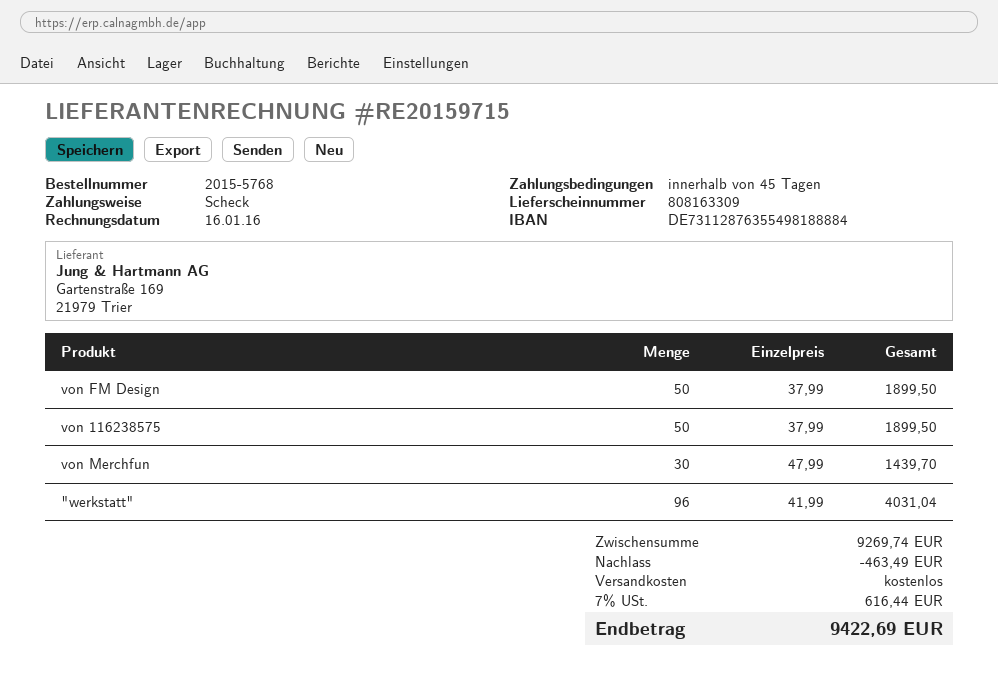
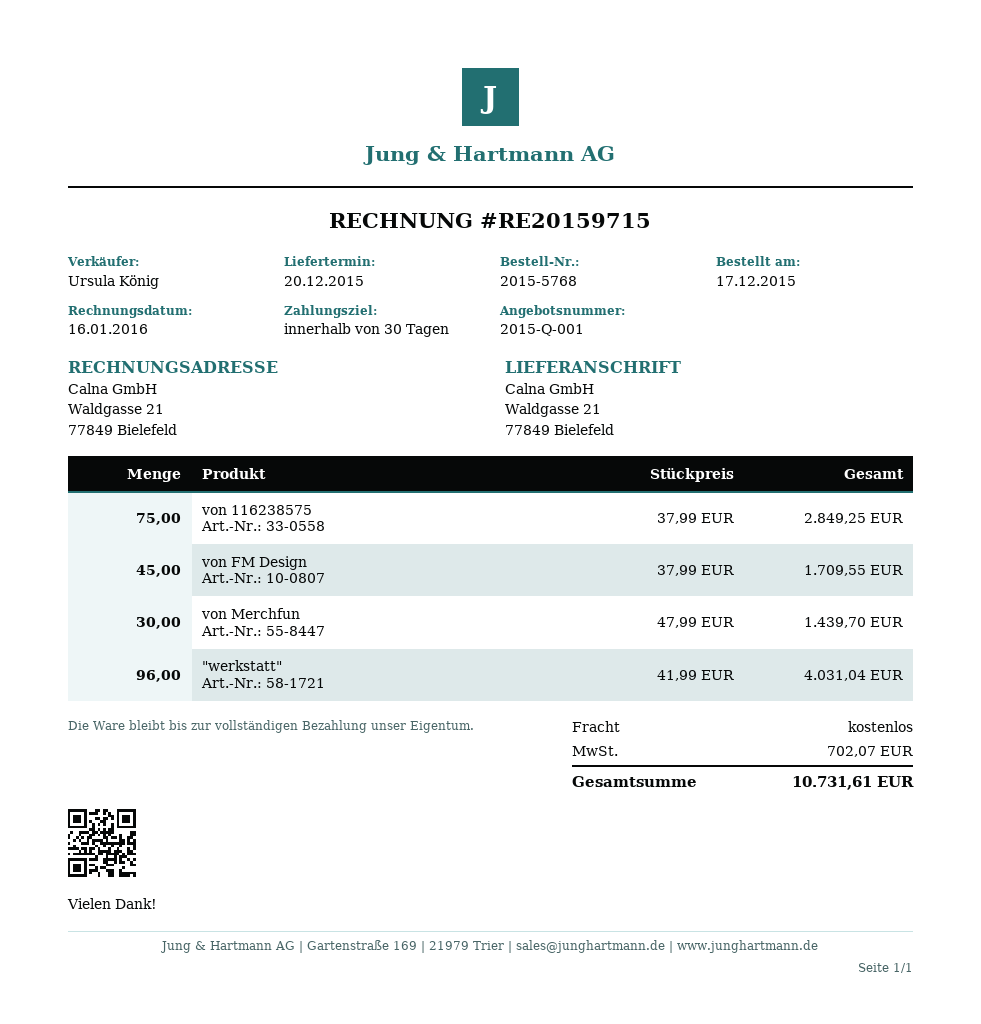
payment terms: 45 days -> 30 days
von FM Design: 50 x 37.99 = 1899.50 -> 45 x 37.99 = 1709.55
von 116238575: 50 x 37.99 = 1899.50 -> 75 x 37.99 = 2849.25
discount: 463.49 -> none
tax: 616.44 -> 702.07
total: 9422.69 -> 10731.61

